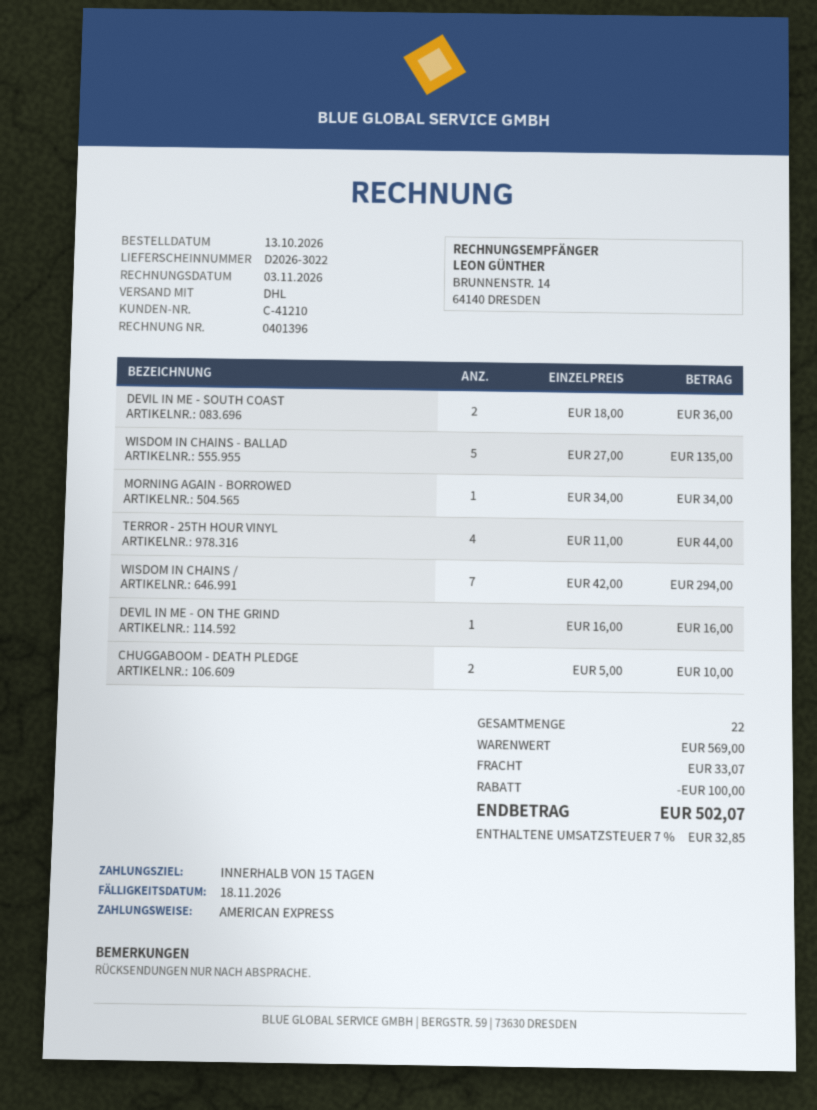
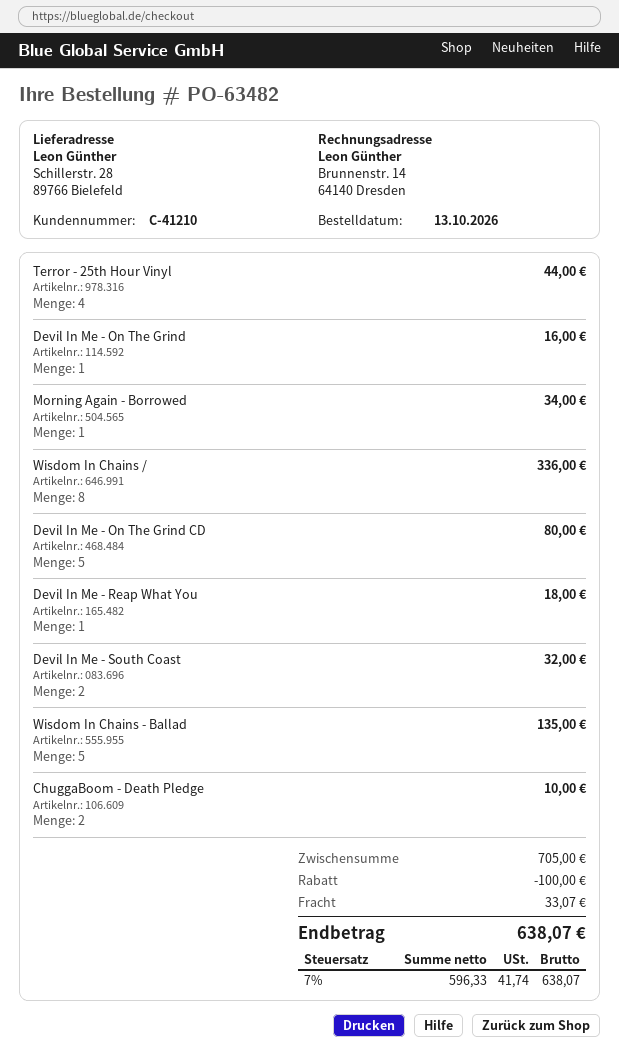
DEVIL IN ME - SOUTH COAST: 2 for 36.00 -> 2 for 32.00
WISDOM IN CHAINS /: 7 for 294.00 -> 8 for 336.00
Devil In Me - On The Grind CD: none -> 5 for 80.00
Devil In Me - Reap What You: none -> 1 for 18.00
subtotal: 569.00 -> 705.00
tax: 7% = 32.85 -> 7% = 41.74
total: 502.07 -> 638.07

